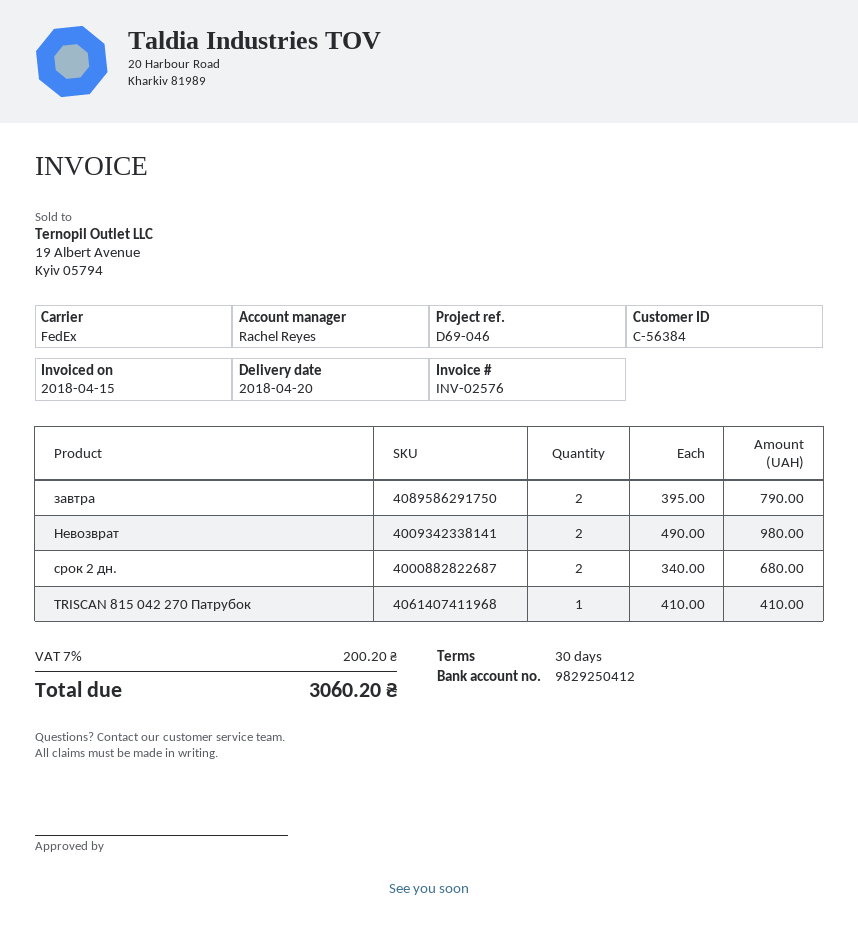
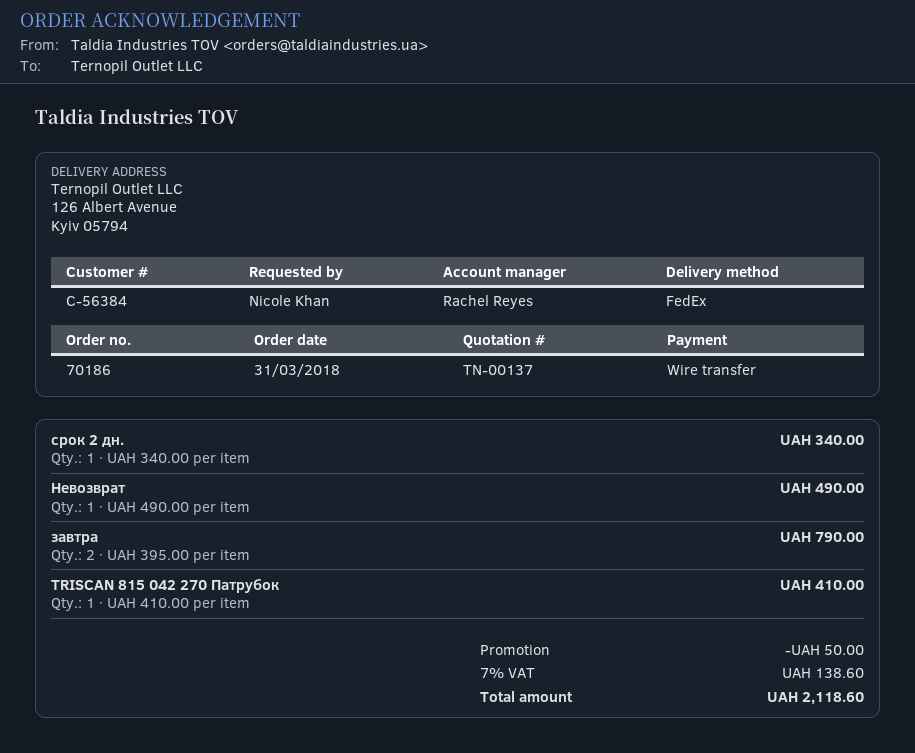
Невозврат: 2 x 490.00 = 980.00 -> 1 x 490.00 = 490.00
срок 2 дн.: 2 x 340.00 = 680.00 -> 1 x 340.00 = 340.00
discount: none -> 50.00
tax: 7% = 200.20 -> 7% = 138.60
total: 3060.20 -> 2118.60

